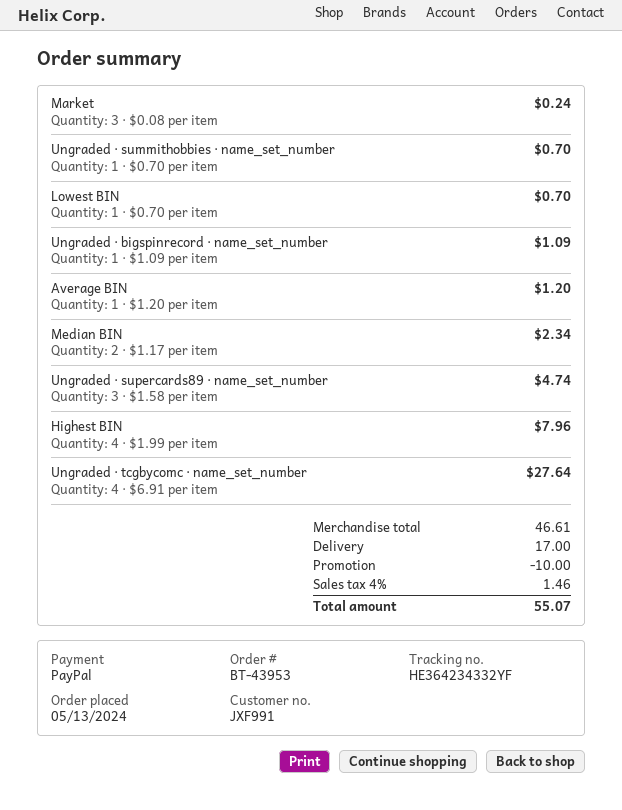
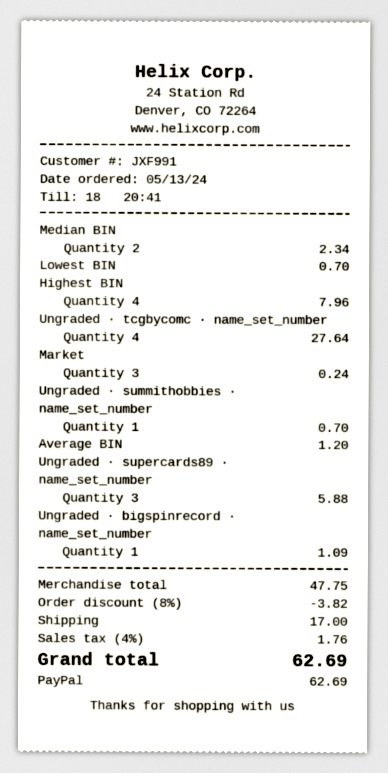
Ungraded · supercards89 · name_set_number: 3 for 4.74 -> 3 for 5.88
subtotal: 46.61 -> 47.75
discount: 10.00 -> 3.82
tax: 4% = 1.46 -> 4% = 1.76
total: 55.07 -> 62.69

